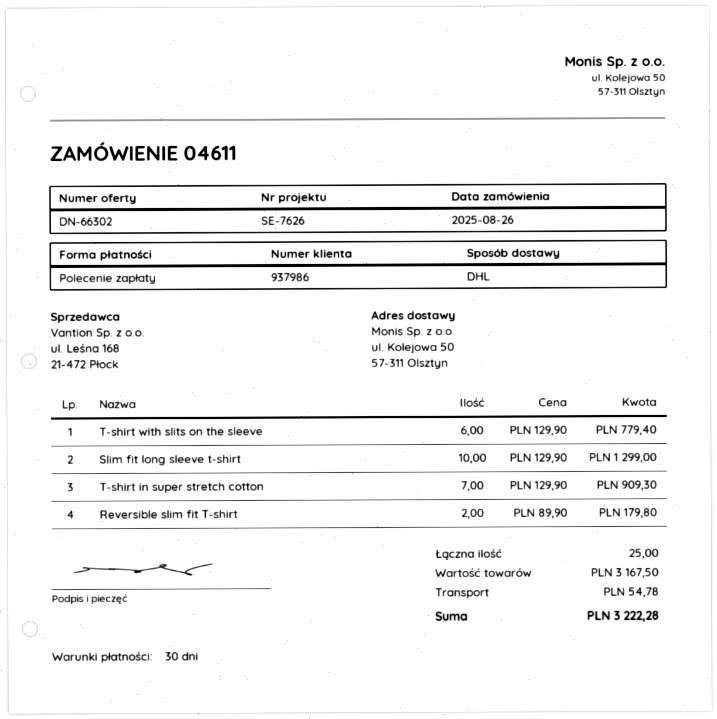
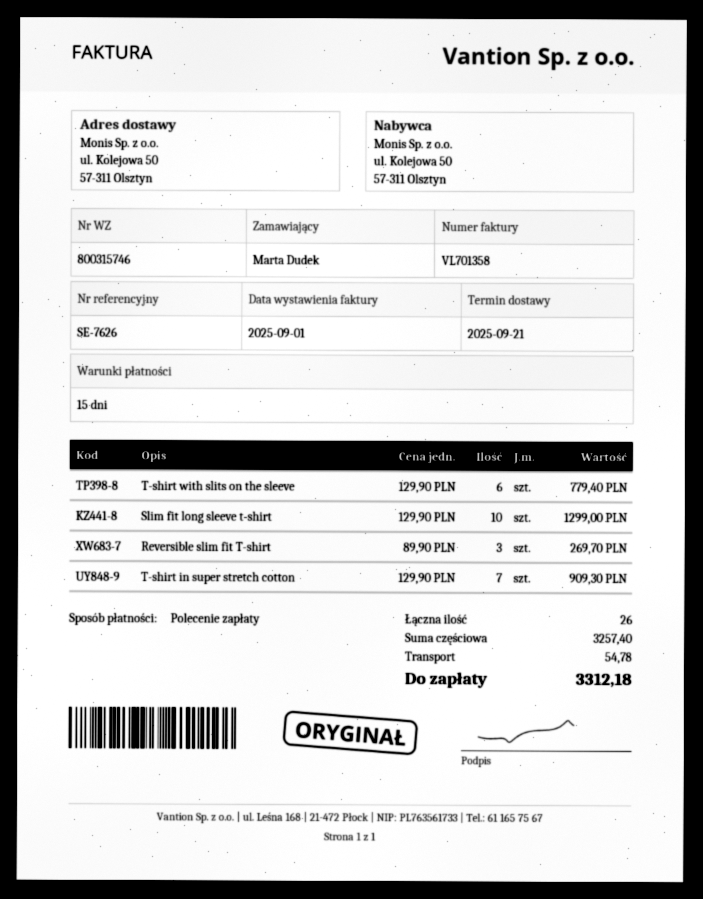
payment terms: 30 days -> 15 days
Reversible slim fit T-shirt: 2 x 89.90 = 179.80 -> 3 x 89.90 = 269.70
total quantity: 25 -> 26
subtotal: 3167.50 -> 3257.40
total: 3222.28 -> 3312.18

